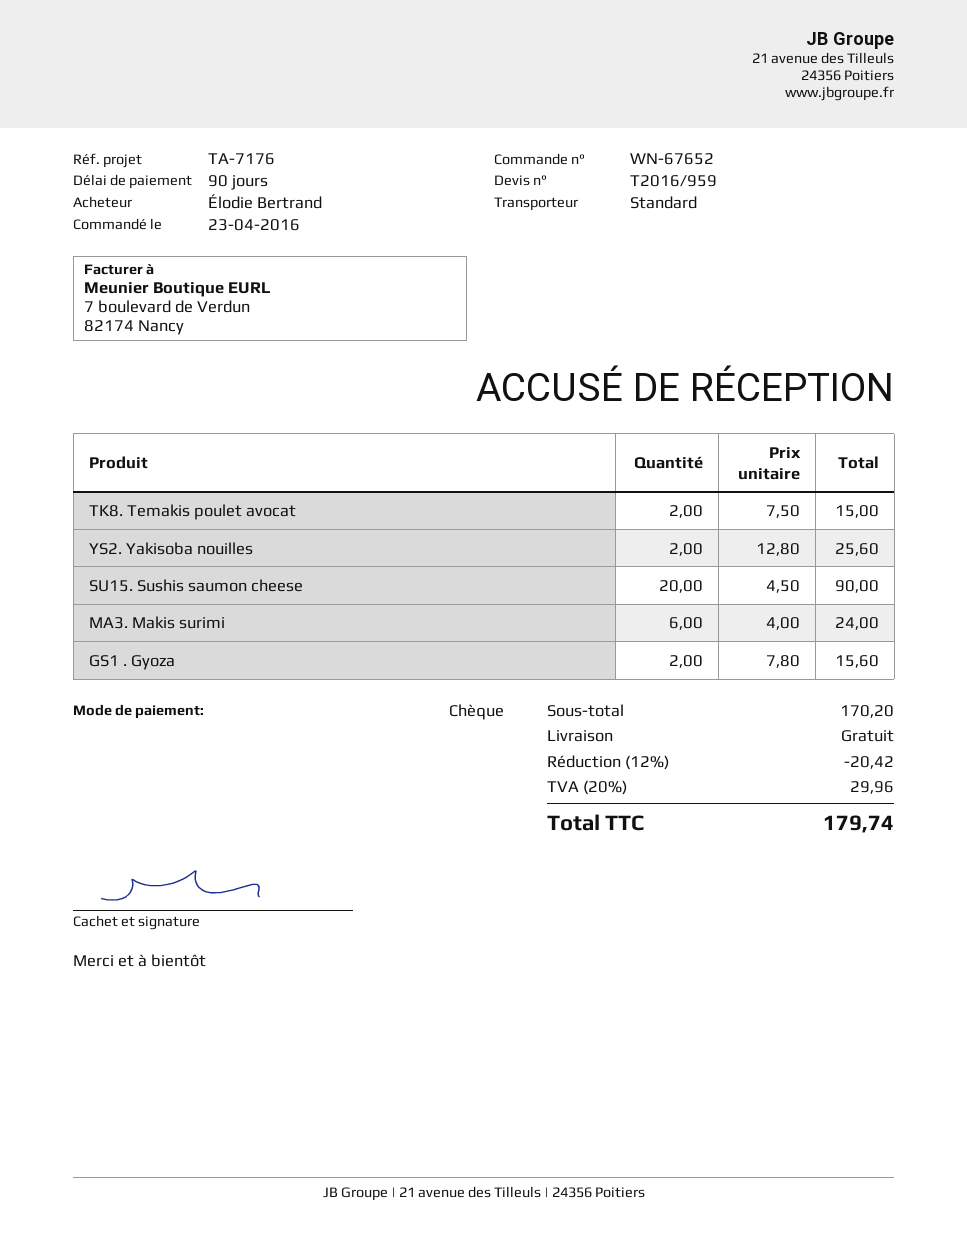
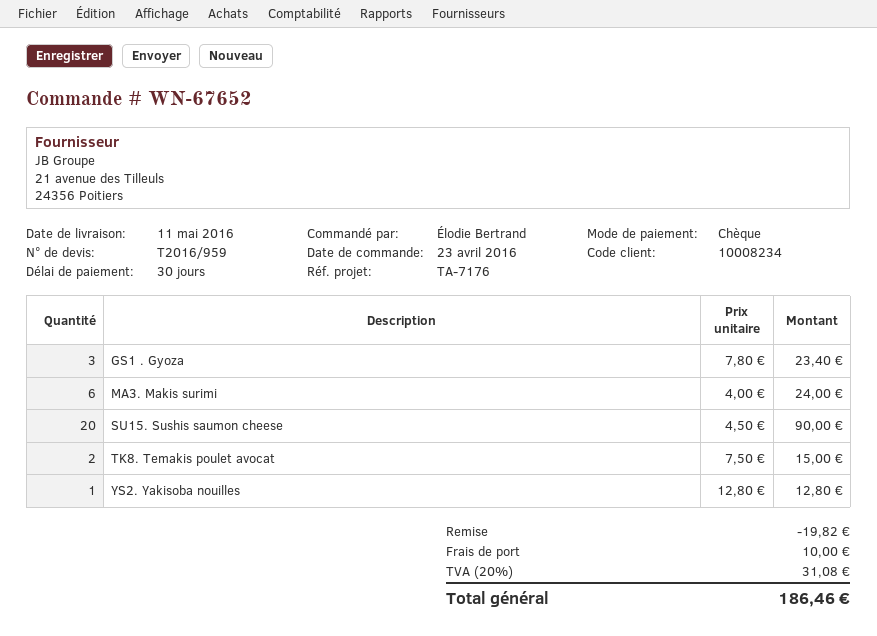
payment terms: 90 days -> 30 days
YS2. Yakisoba nouilles: 2 x 12.80 = 25.60 -> 1 x 12.80 = 12.80
GS1 . Gyoza: 2 x 7.80 = 15.60 -> 3 x 7.80 = 23.40
discount: 20.42 -> 19.82
shipping: 0.00 -> 10.00
tax: 20% = 29.96 -> 20% = 31.08
total: 179.74 -> 186.46

